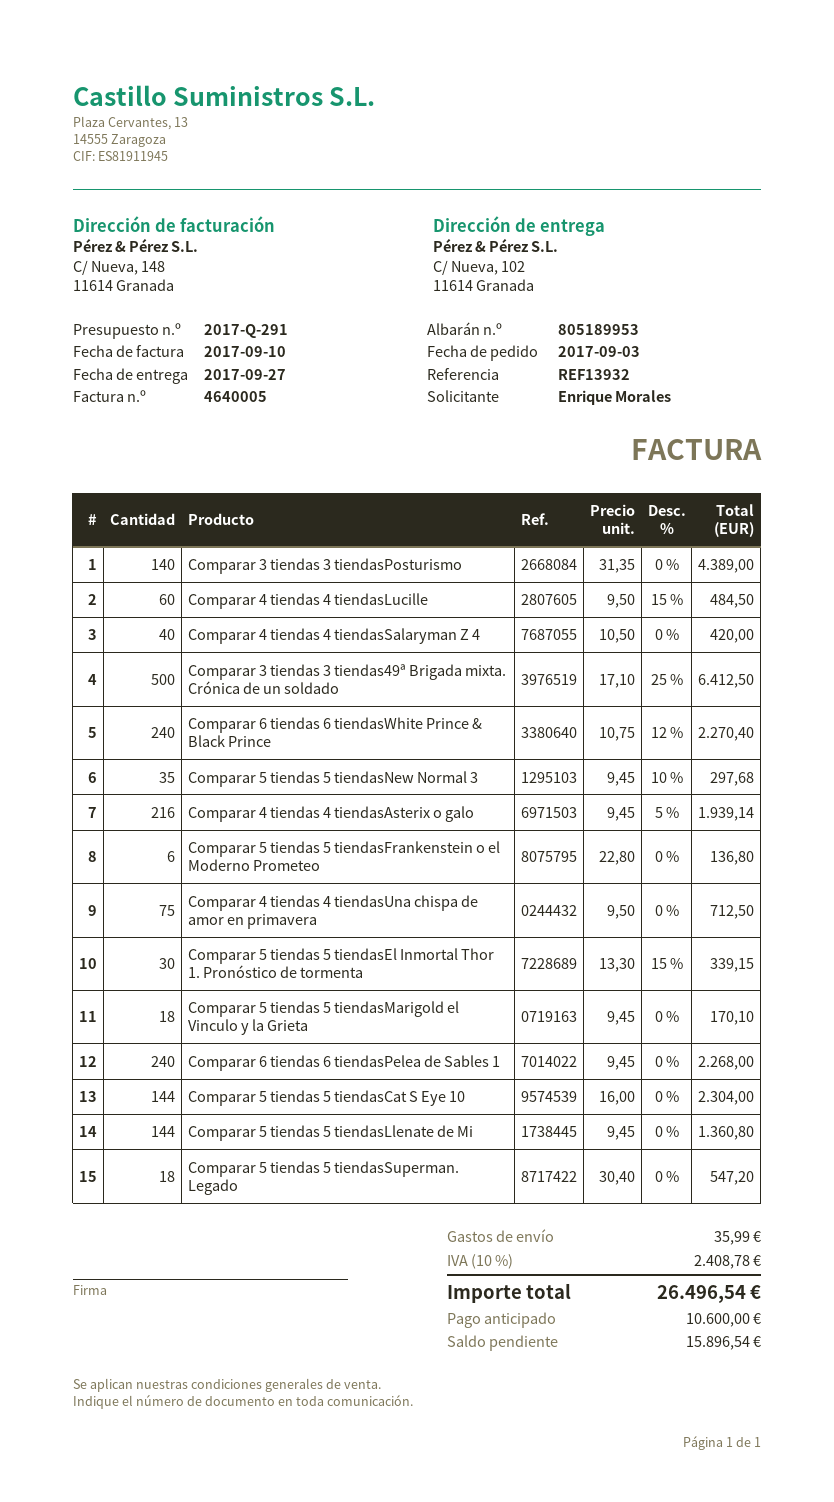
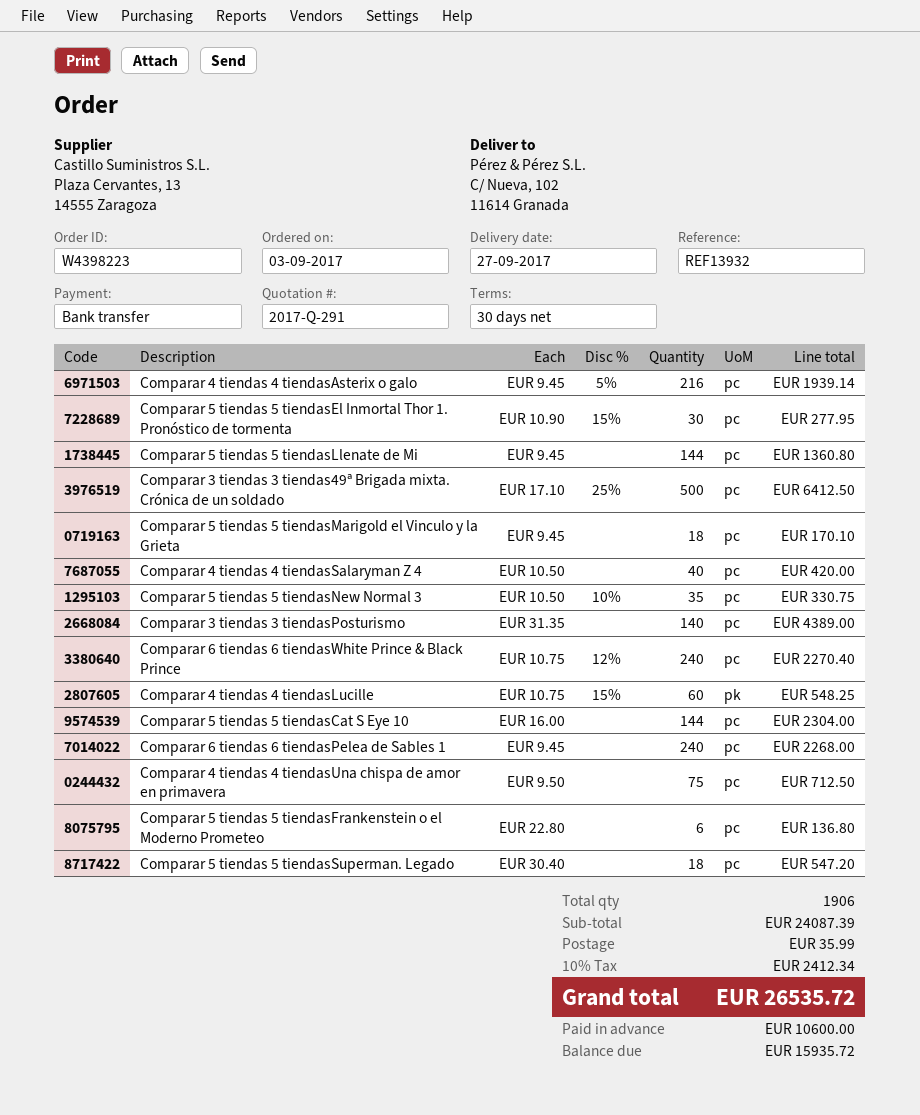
Comparar 4 tiendas 4 tiendasLucille: 60 x 9.50 - 15% = 484.50 -> 60 x 10.75 - 15% = 548.25
Comparar 5 tiendas 5 tiendasNew Normal 3: 35 x 9.45 - 10% = 297.68 -> 35 x 10.50 - 10% = 330.75
Comparar 5 tiendas 5 tiendasEl Inmortal Thor 1. Pronóstico de tormenta: 30 x 13.30 - 15% = 339.15 -> 30 x 10.90 - 15% = 277.95
tax: 10% = 2408.78 -> 10% = 2412.34
total: 26496.54 -> 26535.72
balance: 15896.54 -> 15935.72

